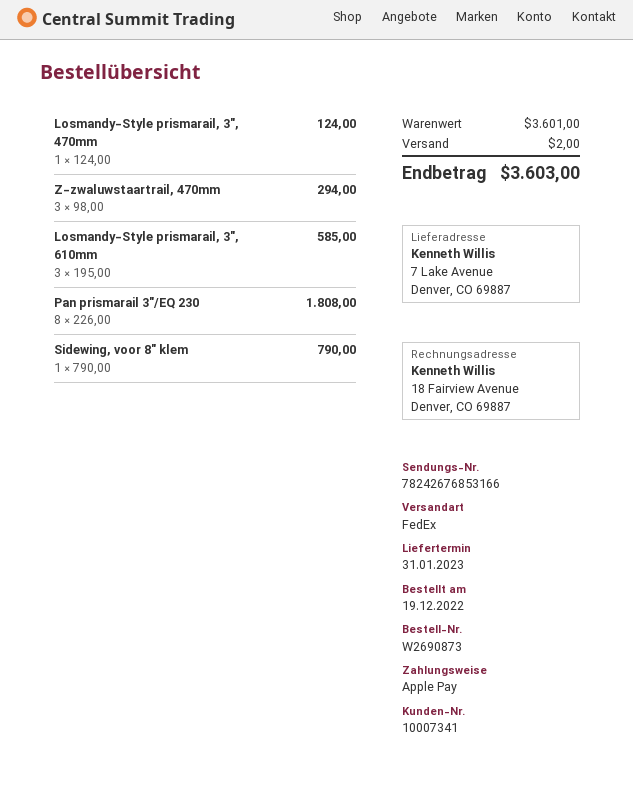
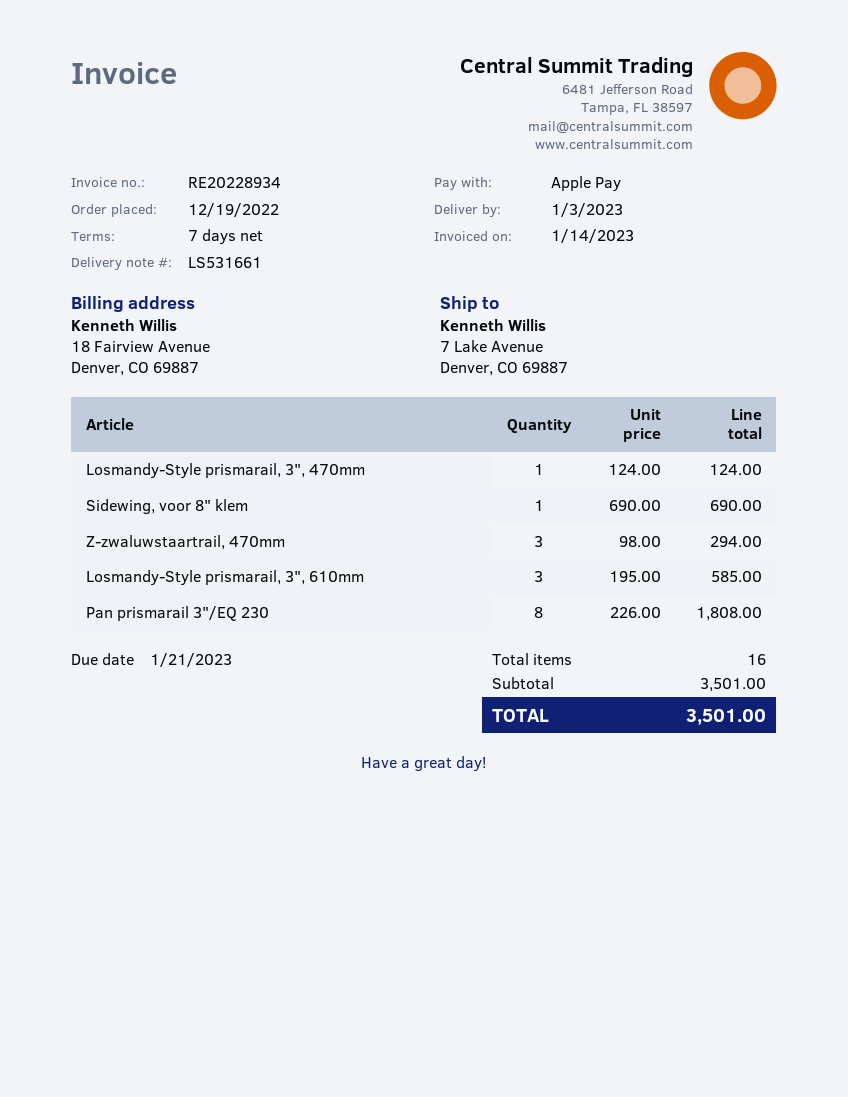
delivery date: 2023-01-31 -> 2023-01-03
Sidewing, voor 8" klem: 1 x 790.00 = 790.00 -> 1 x 690.00 = 690.00
subtotal: 3601.00 -> 3501.00
shipping: 2.00 -> none
total: 3603.00 -> 3501.00

